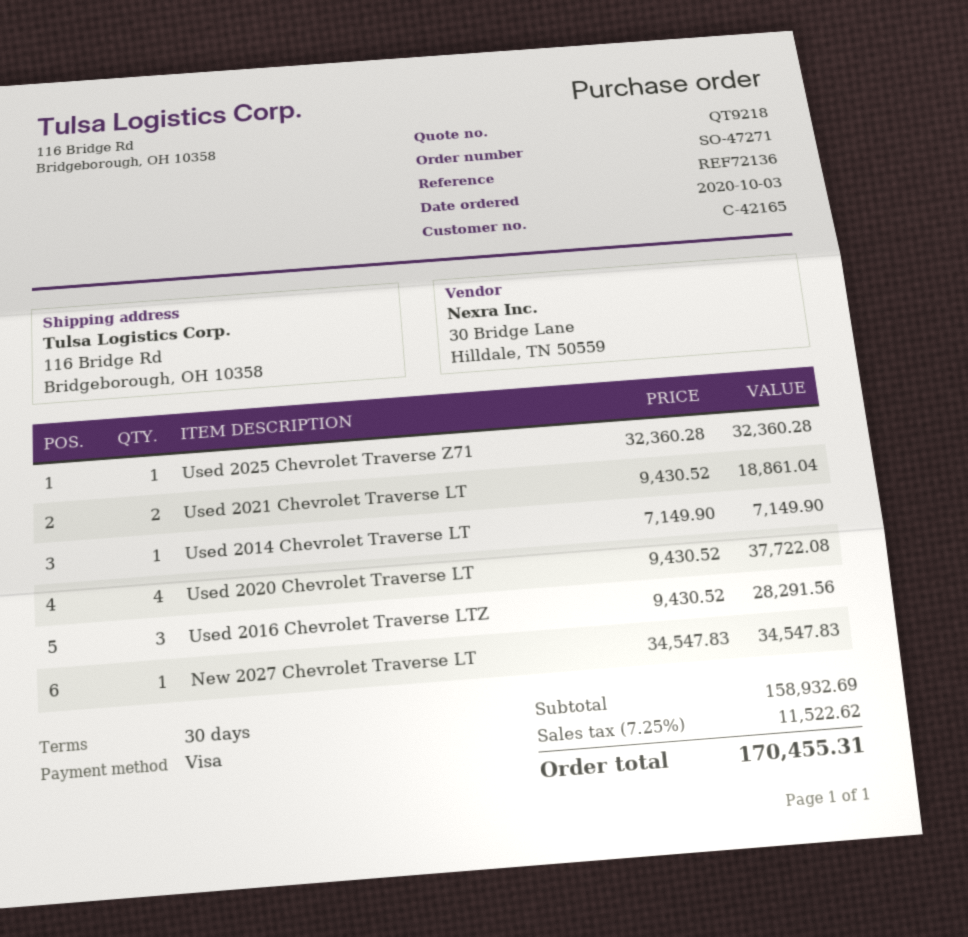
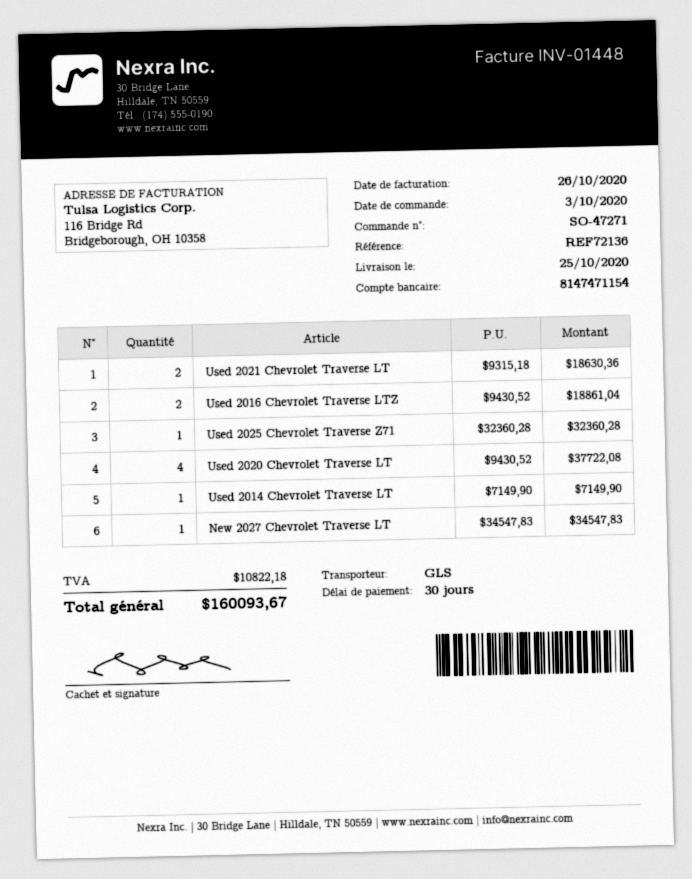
Used 2021 Chevrolet Traverse LT: 2 x 9430.52 = 18861.04 -> 2 x 9315.18 = 18630.36
Used 2016 Chevrolet Traverse LTZ: 3 x 9430.52 = 28291.56 -> 2 x 9430.52 = 18861.04
tax: 11522.62 -> 10822.18
total: 170455.31 -> 160093.67

